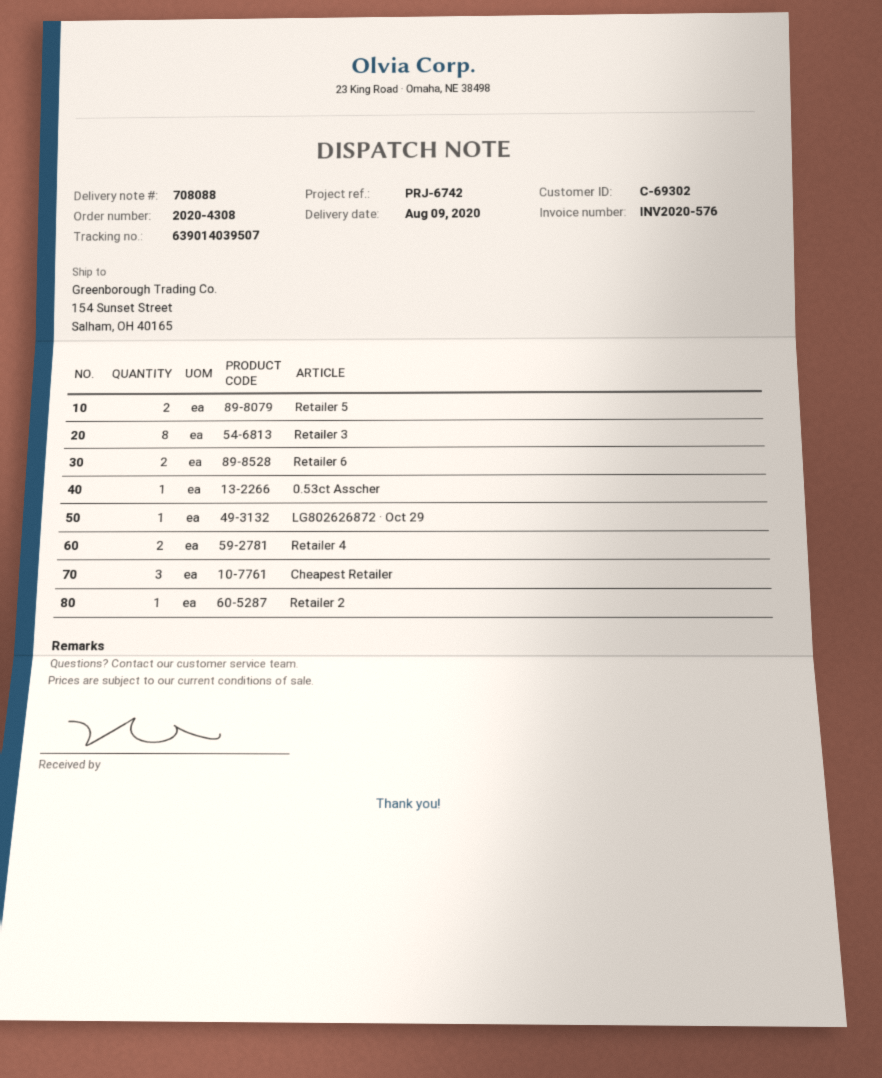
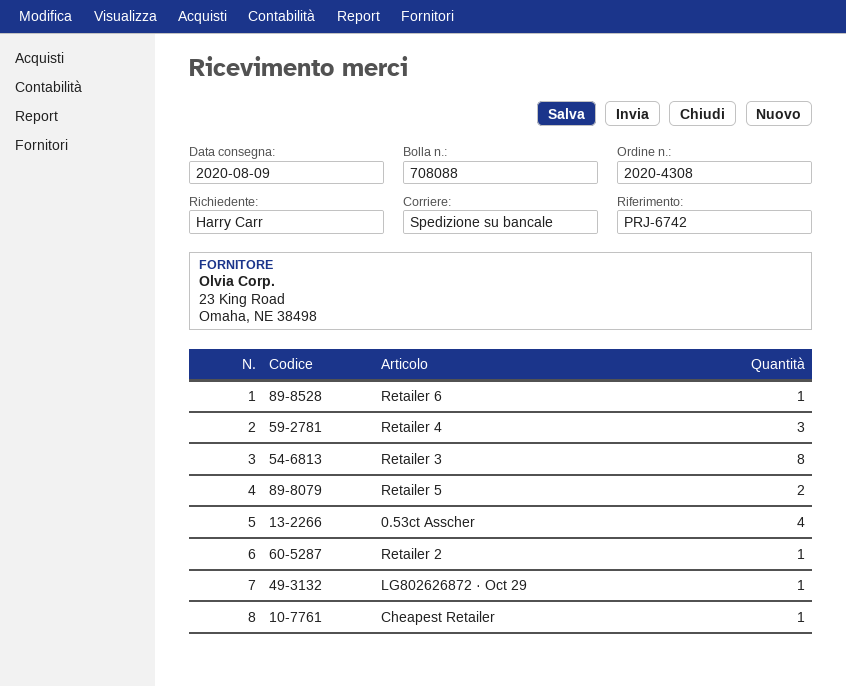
Retailer 6: 2 -> 1
0.53ct Asscher: 1 -> 4
Retailer 4: 2 -> 3
Cheapest Retailer: 3 -> 1

